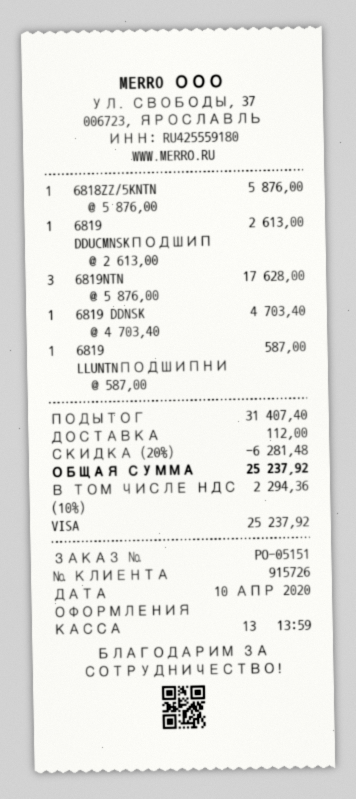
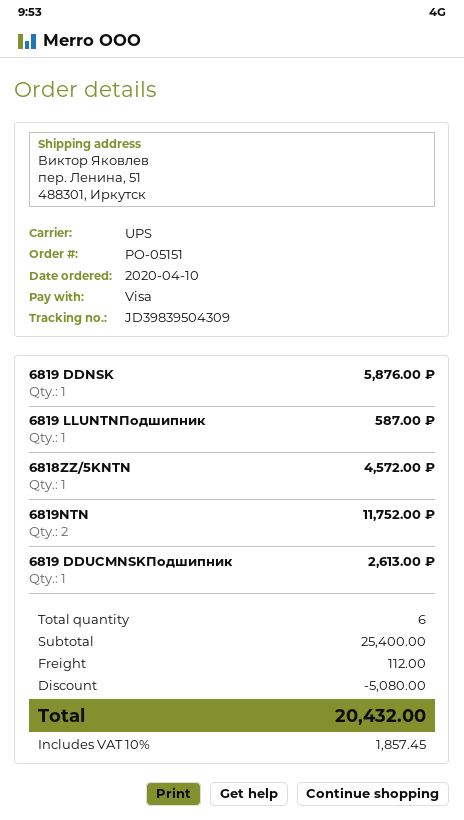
6818ZZ/5KNTN: 1 for 5876.00 -> 1 for 4572.00
6819NTN: 3 for 17628.00 -> 2 for 11752.00
6819 DDNSK: 1 for 4703.40 -> 1 for 5876.00
subtotal: 31407.40 -> 25400.00
discount: 6281.48 -> 5080.00
tax: 10% = 2294.36 -> 10% = 1857.45
total: 25237.92 -> 20432.00

